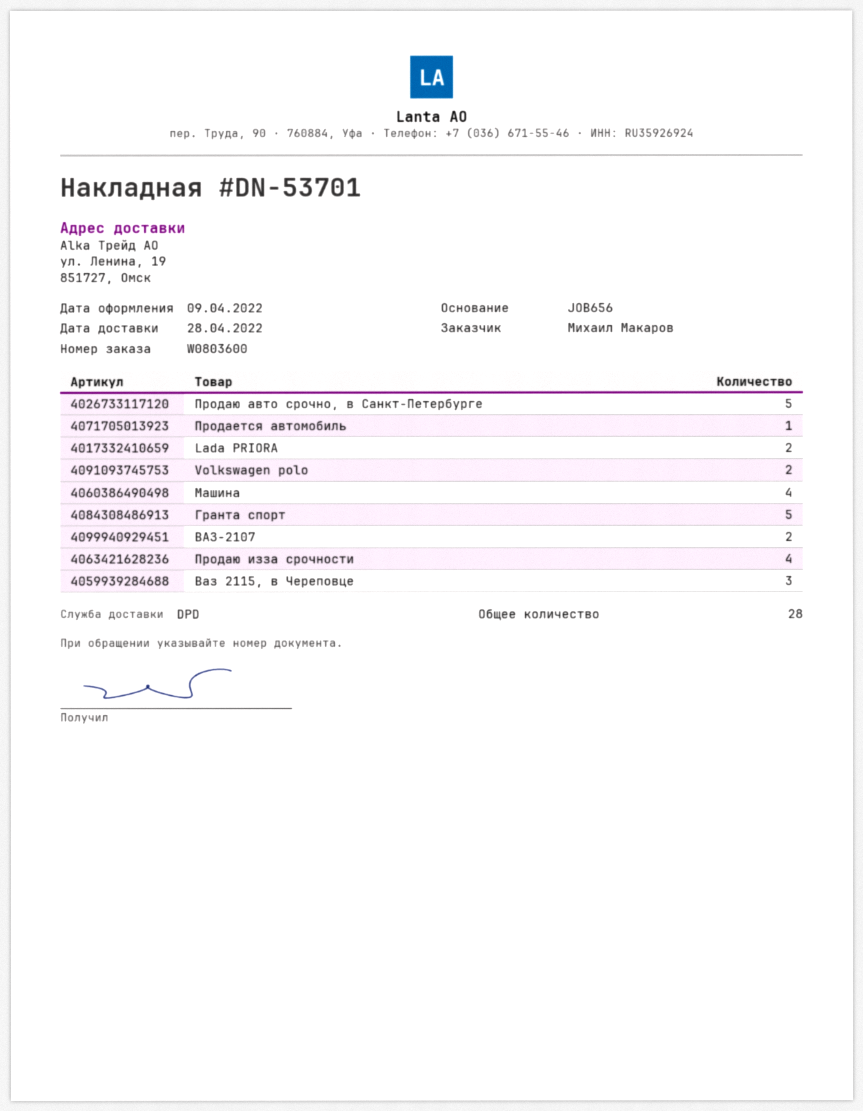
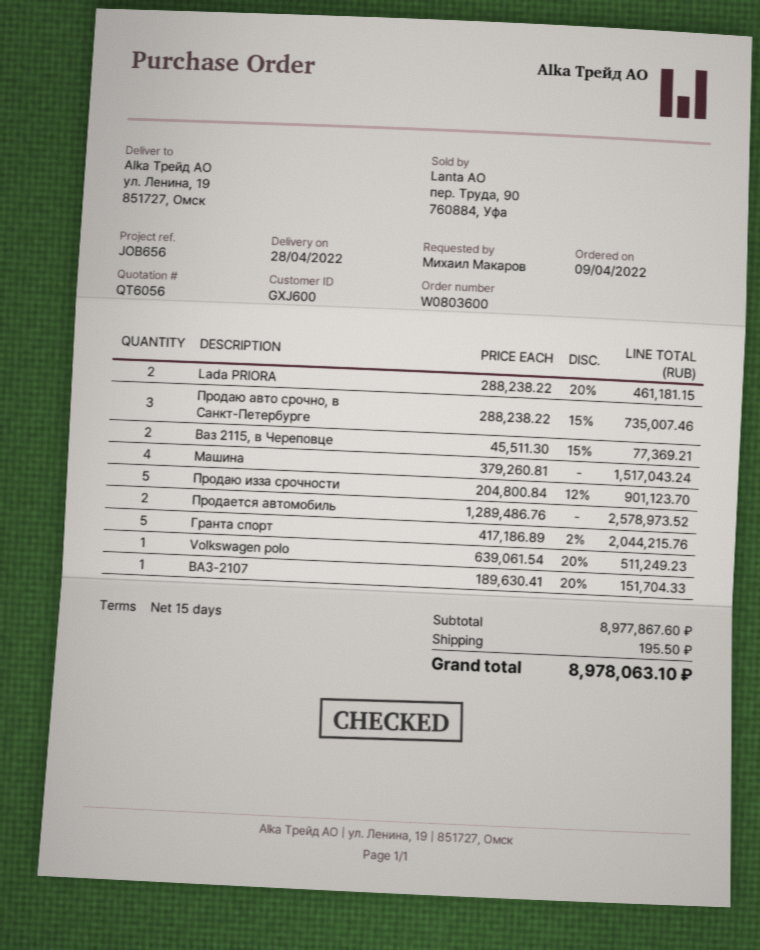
Продаю авто срочно, в Санкт-Петербурге: 5 -> 3
Продается автомобиль: 1 -> 2
Volkswagen polo: 2 -> 1
ВАЗ-2107: 2 -> 1
Продаю изза срочности: 4 -> 5
Ваз 2115, в Череповце: 3 -> 2

